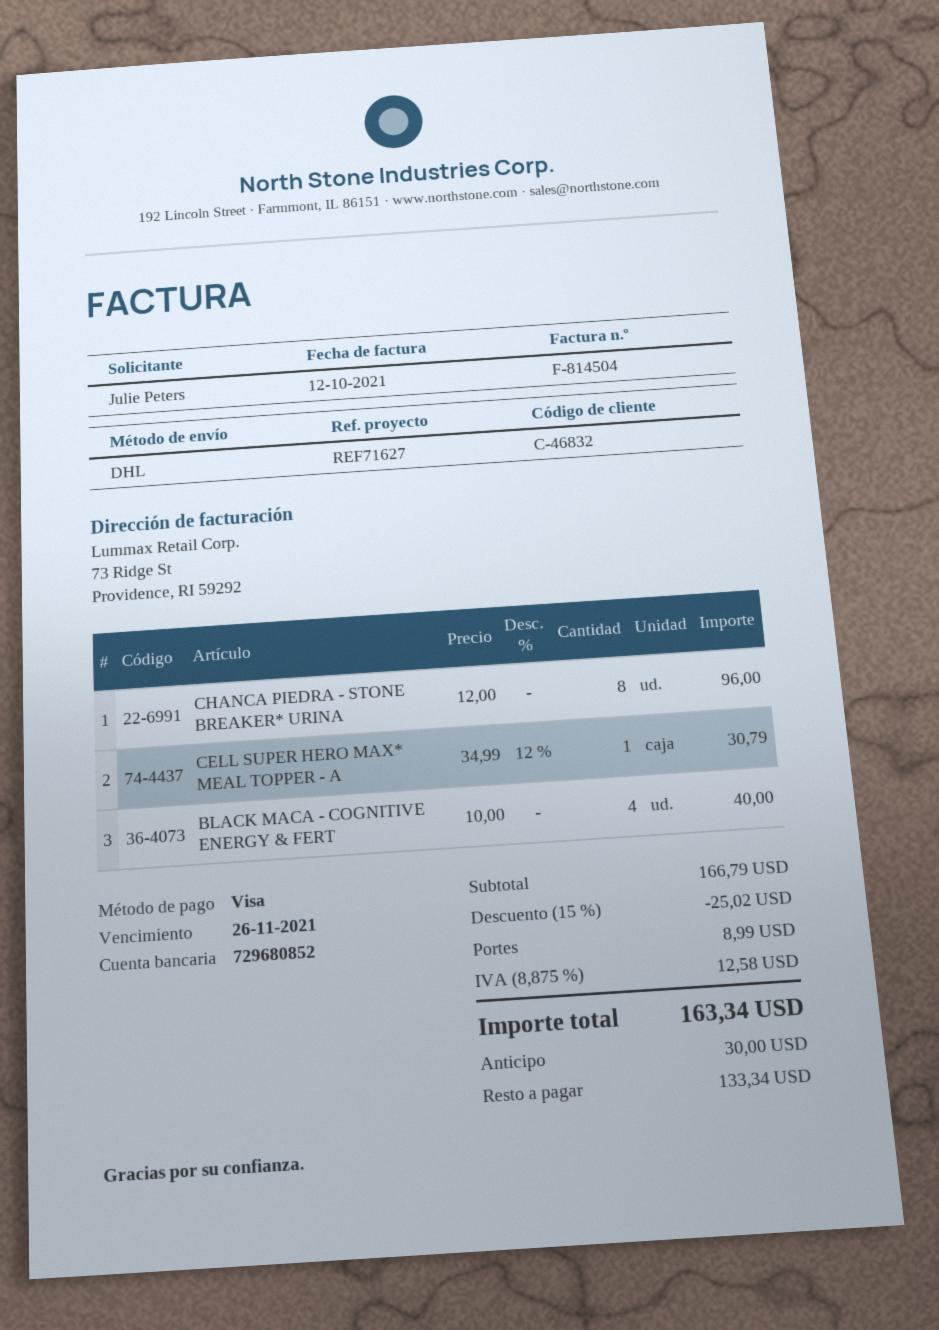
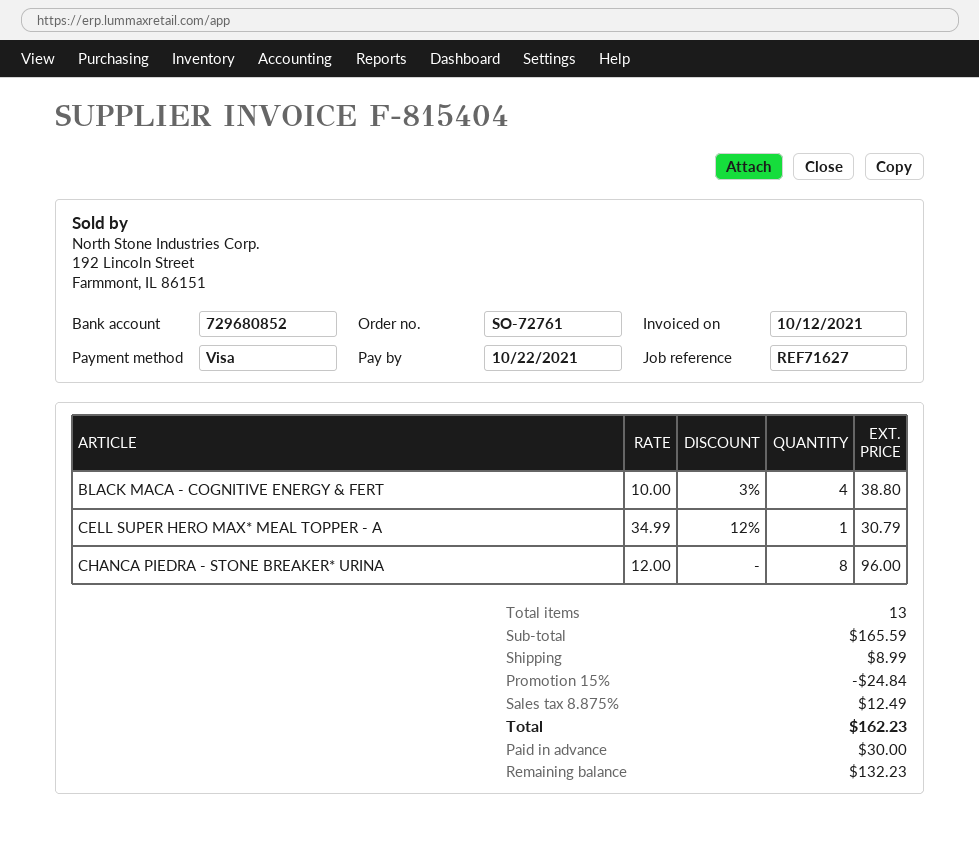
invoice number: F-814504 -> F-815404
due date: 2021-11-26 -> 2021-10-22
BLACK MACA - COGNITIVE ENERGY & FERT: 4 x 10.00 = 40.00 -> 4 x 10.00 - 3% = 38.80
subtotal: 166.79 -> 165.59
discount: 15% = 25.02 -> 15% = 24.84
tax: 8.875% = 12.58 -> 8.875% = 12.49
total: 163.34 -> 162.23
balance: 133.34 -> 132.23

